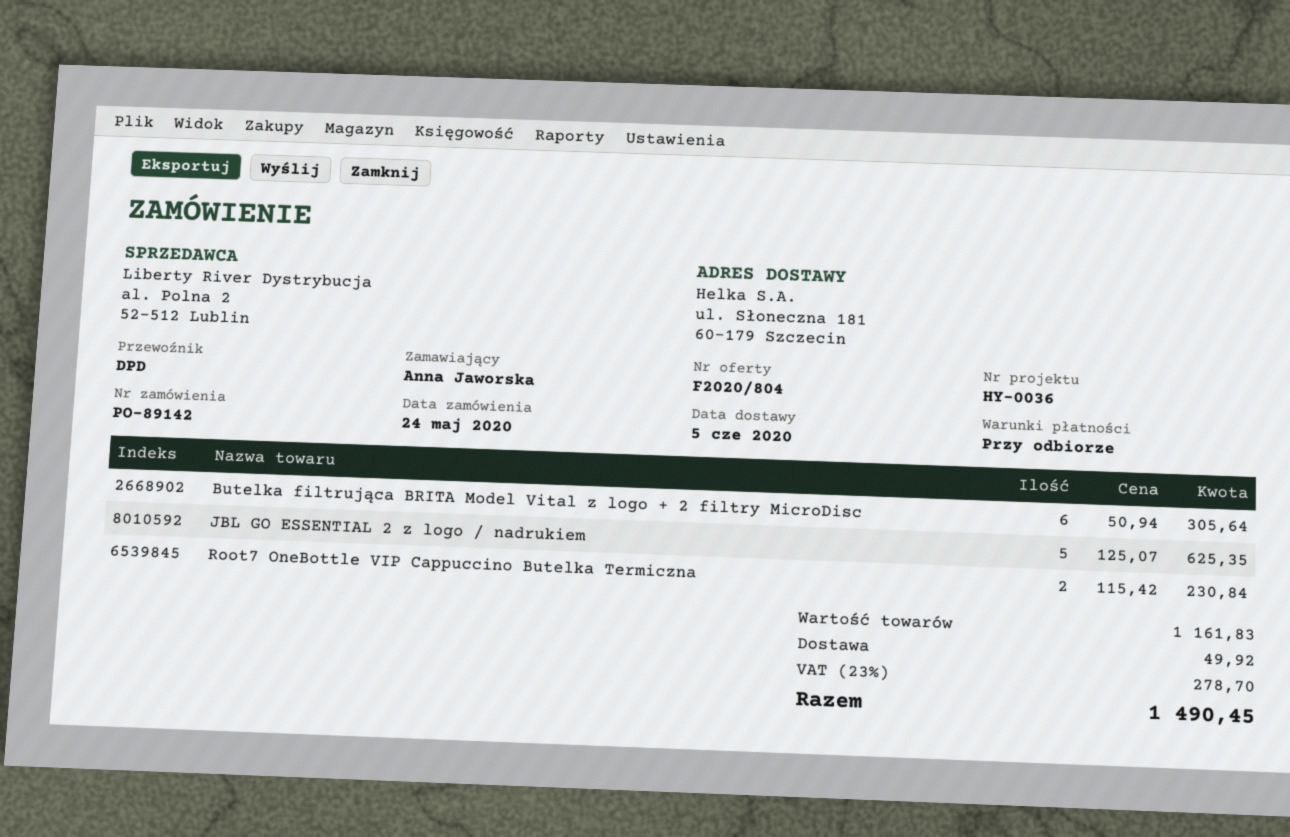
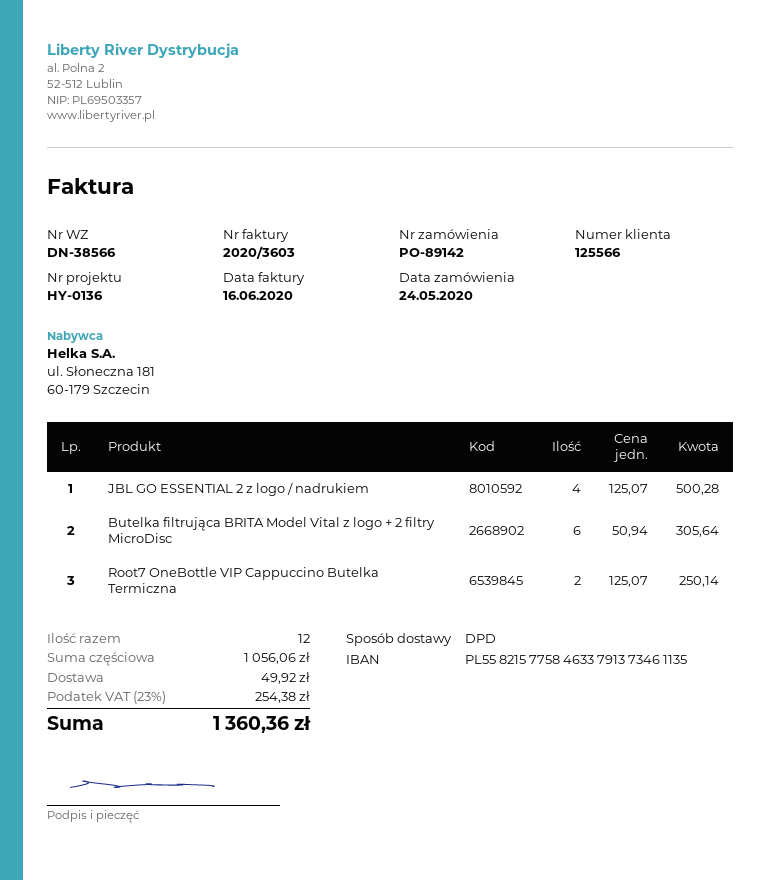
reference: HY-0036 -> HY-0136
JBL GO ESSENTIAL 2 z logo / nadrukiem: 5 x 125.07 = 625.35 -> 4 x 125.07 = 500.28
Root7 OneBottle VIP Cappuccino Butelka Termiczna: 2 x 115.42 = 230.84 -> 2 x 125.07 = 250.14
subtotal: 1161.83 -> 1056.06
tax: 23% = 278.70 -> 23% = 254.38
total: 1490.45 -> 1360.36

